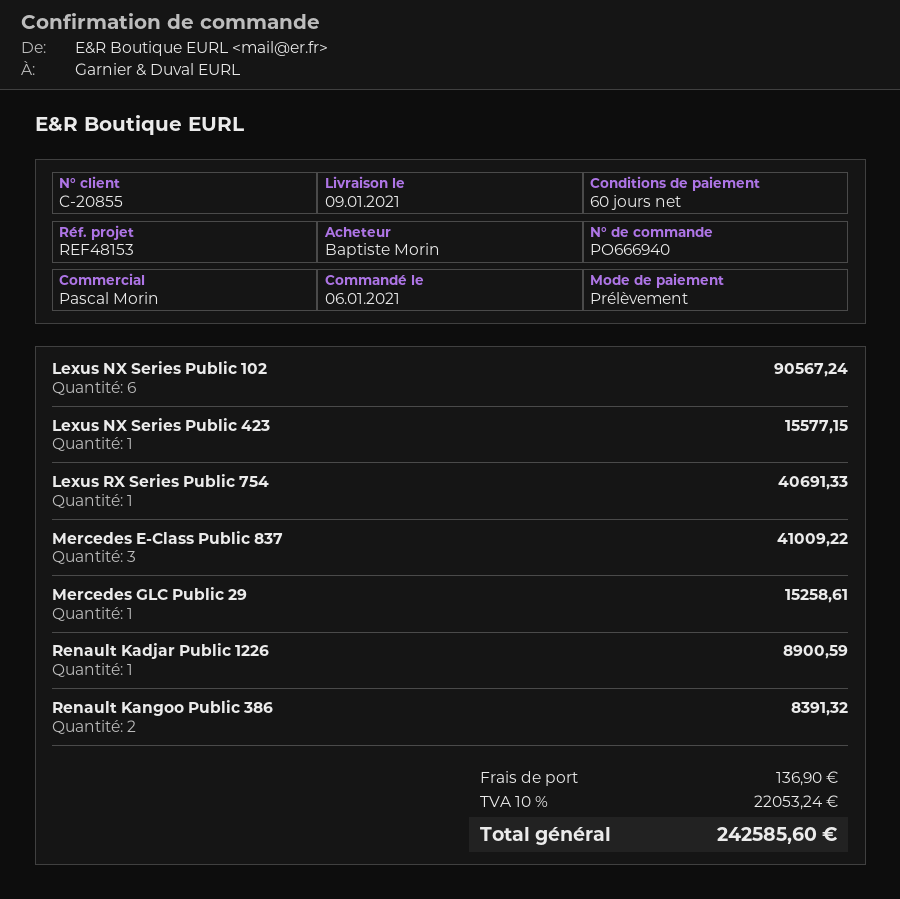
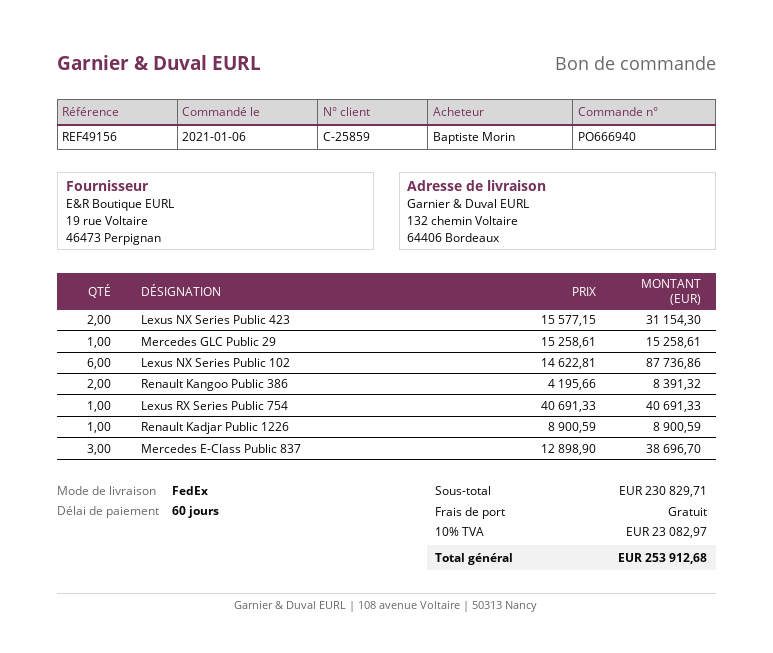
customer number: C-20855 -> C-25859
reference: REF48153 -> REF49156
Lexus NX Series Public 102: 6 for 90567.24 -> 6 for 87736.86
Lexus NX Series Public 423: 1 for 15577.15 -> 2 for 31154.30
Mercedes E-Class Public 837: 3 for 41009.22 -> 3 for 38696.70
shipping: 136.90 -> 0.00
tax: 10% = 22053.24 -> 10% = 23082.97
total: 242585.60 -> 253912.68

